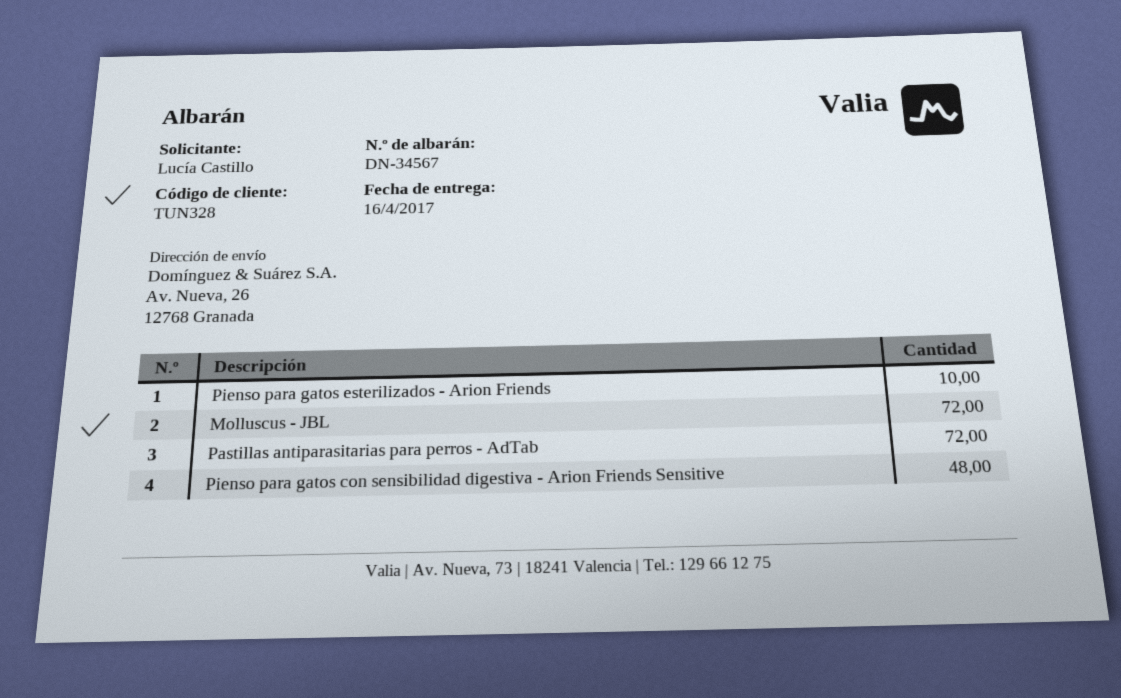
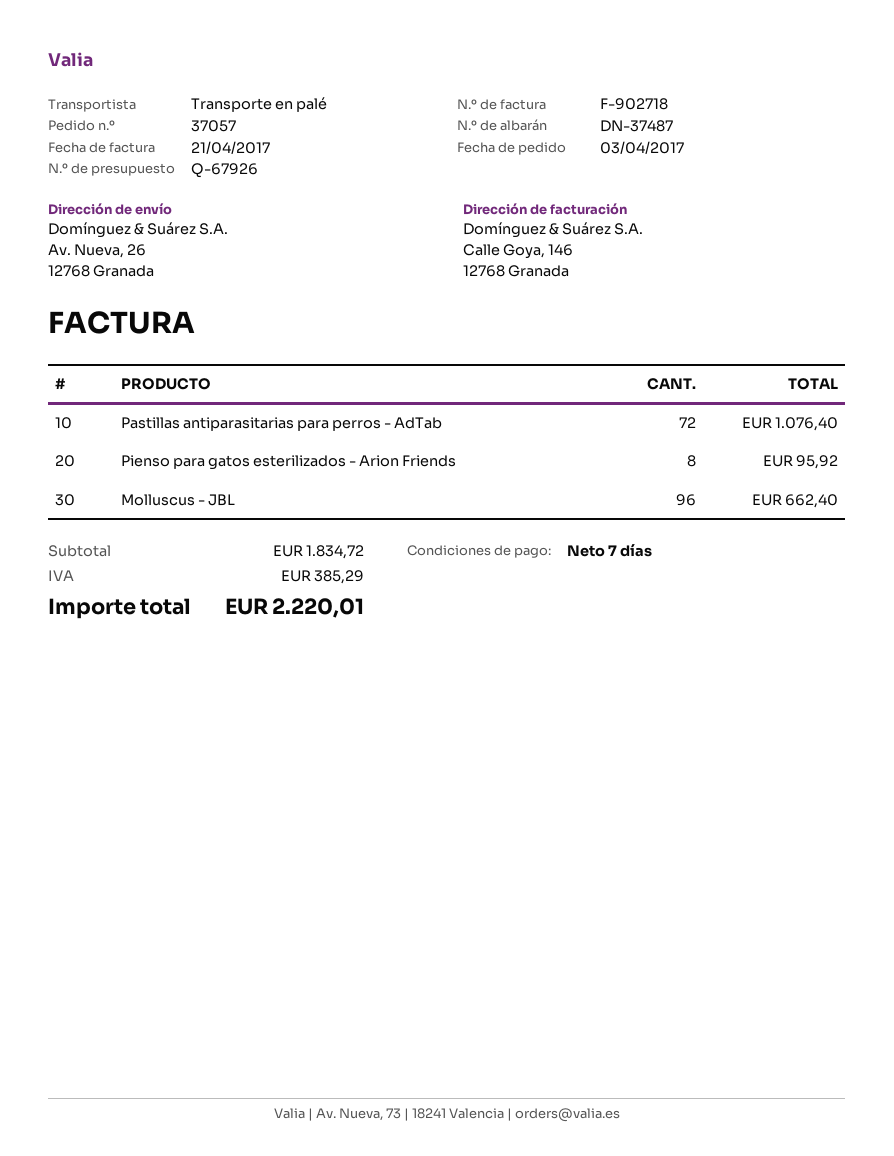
delivery note number: DN-34567 -> DN-37487
Pienso para gatos esterilizados - Arion Friends: 10 -> 8
Molluscus - JBL: 72 -> 96
Pienso para gatos con sensibilidad digestiva - Arion Friends Sensitive: 48 -> none

